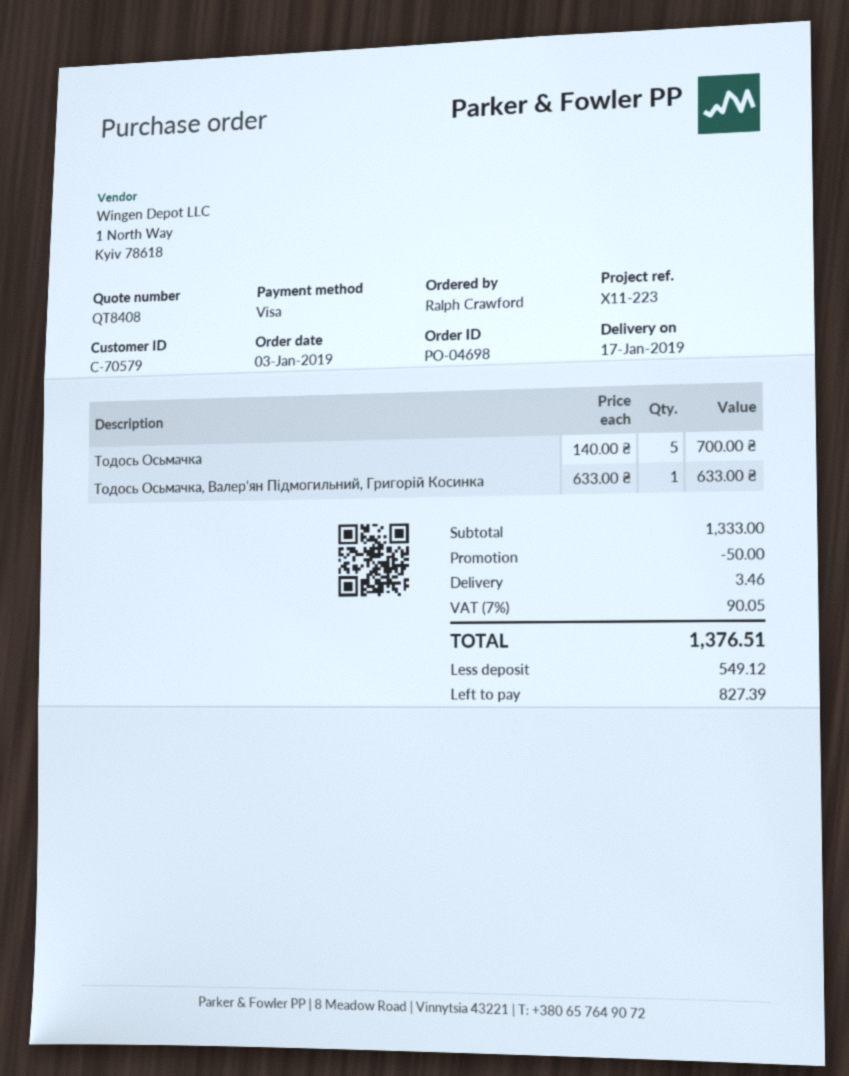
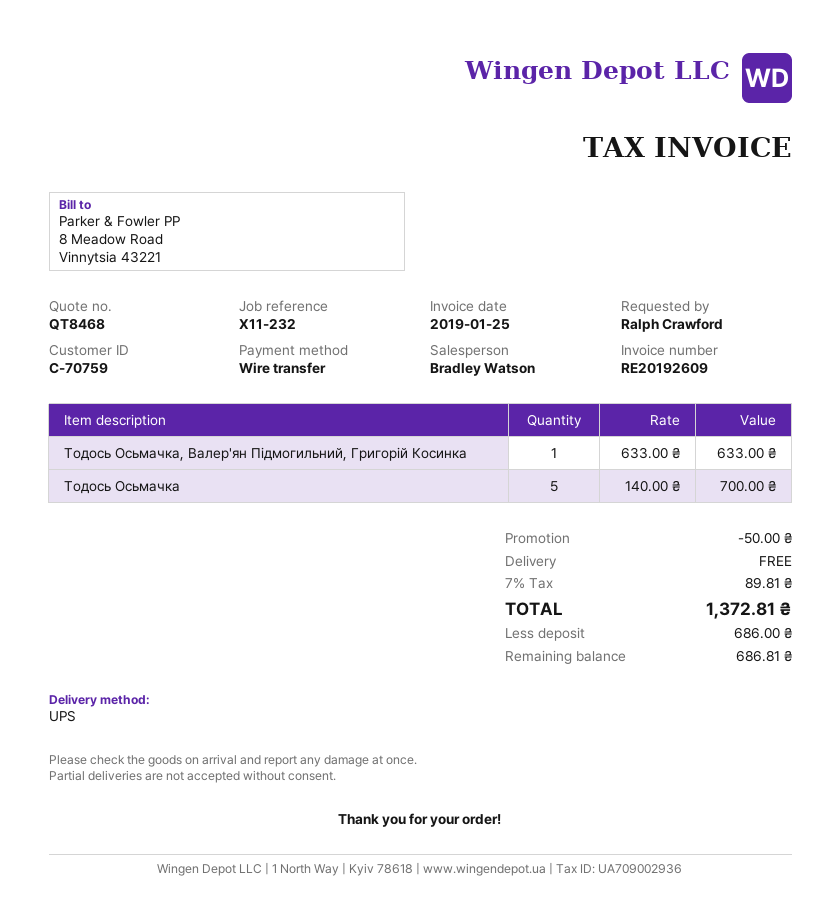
quote number: QT8408 -> QT8468
customer number: C-70579 -> C-70759
reference: X11-223 -> X11-232
payment method: Visa -> bank transfer
shipping: 3.46 -> 0.00
tax: 7% = 90.05 -> 7% = 89.81
total: 1376.51 -> 1372.81
deposit: 549.12 -> 686.00
balance: 827.39 -> 686.81

